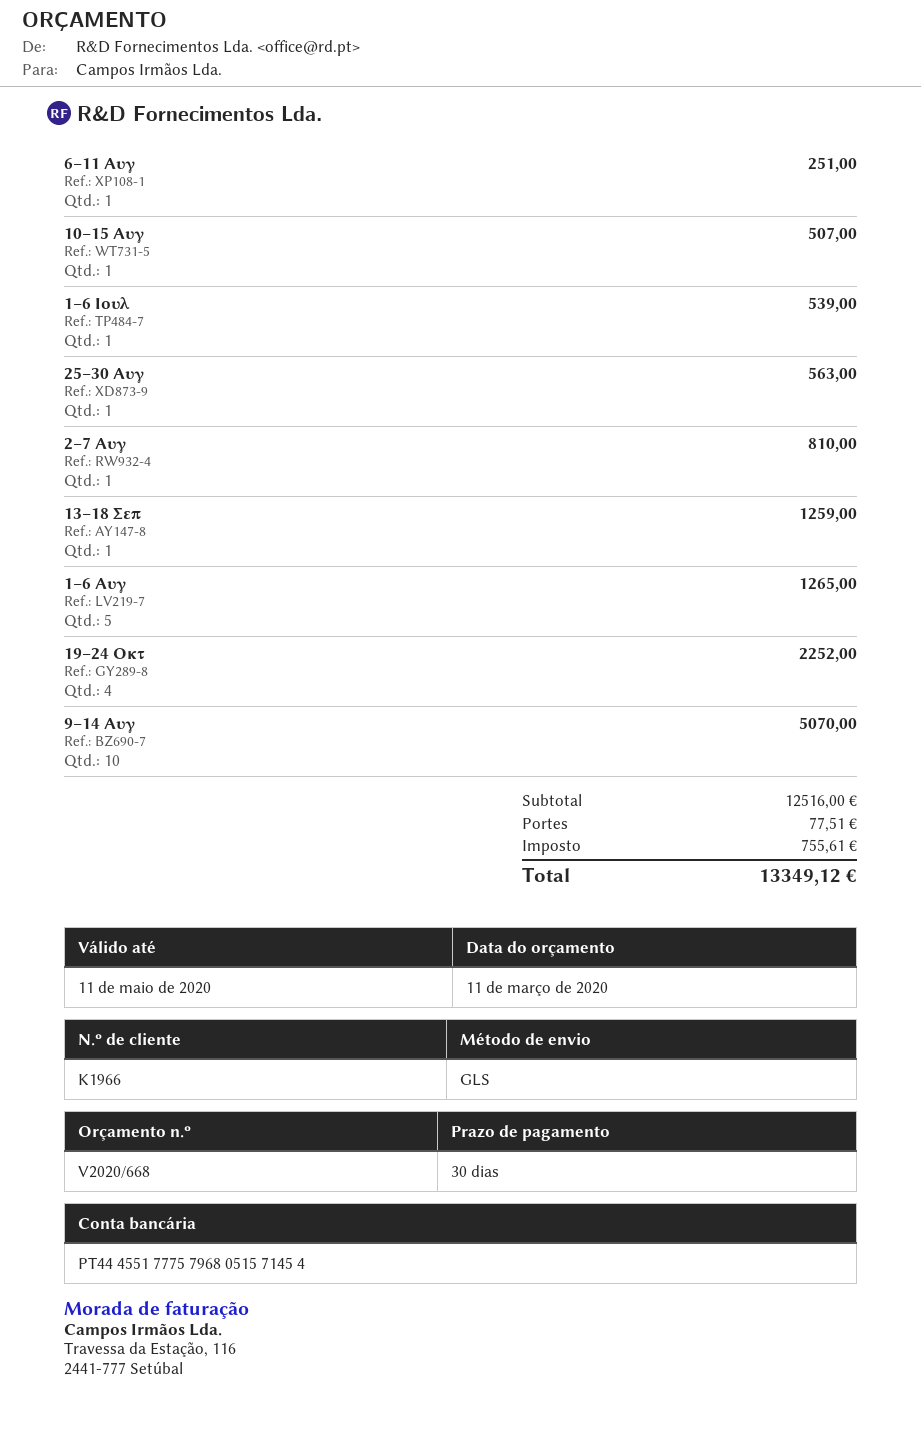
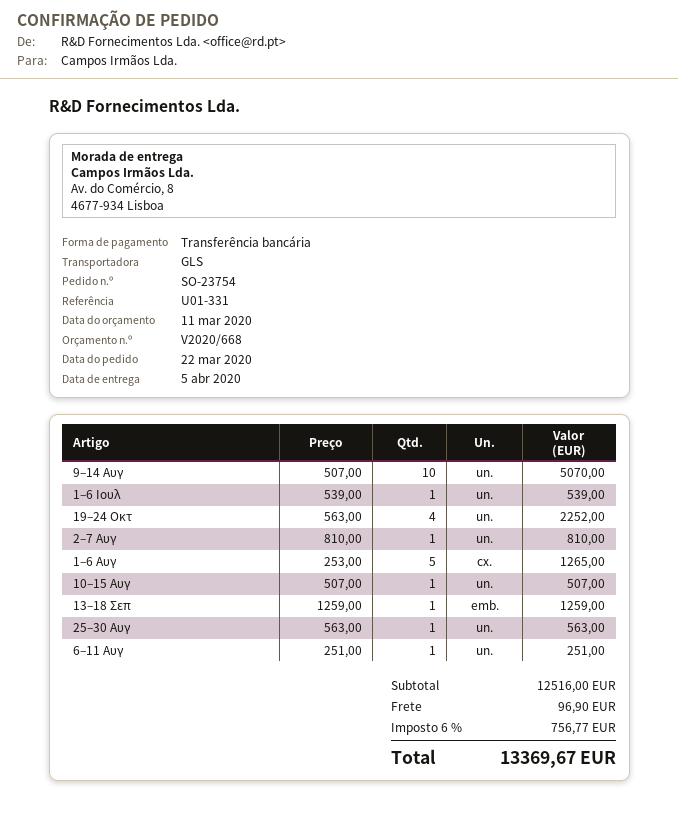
shipping: 77.51 -> 96.90
tax: 755.61 -> 756.77
total: 13349.12 -> 13369.67

